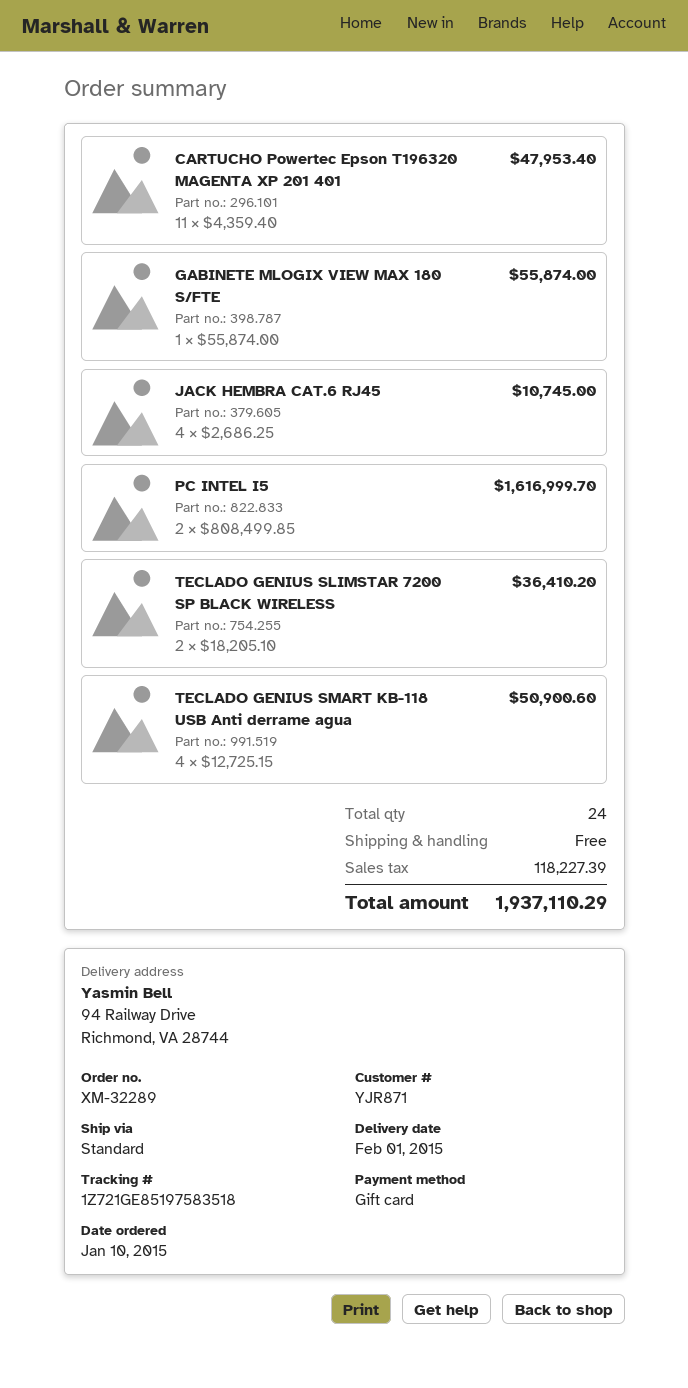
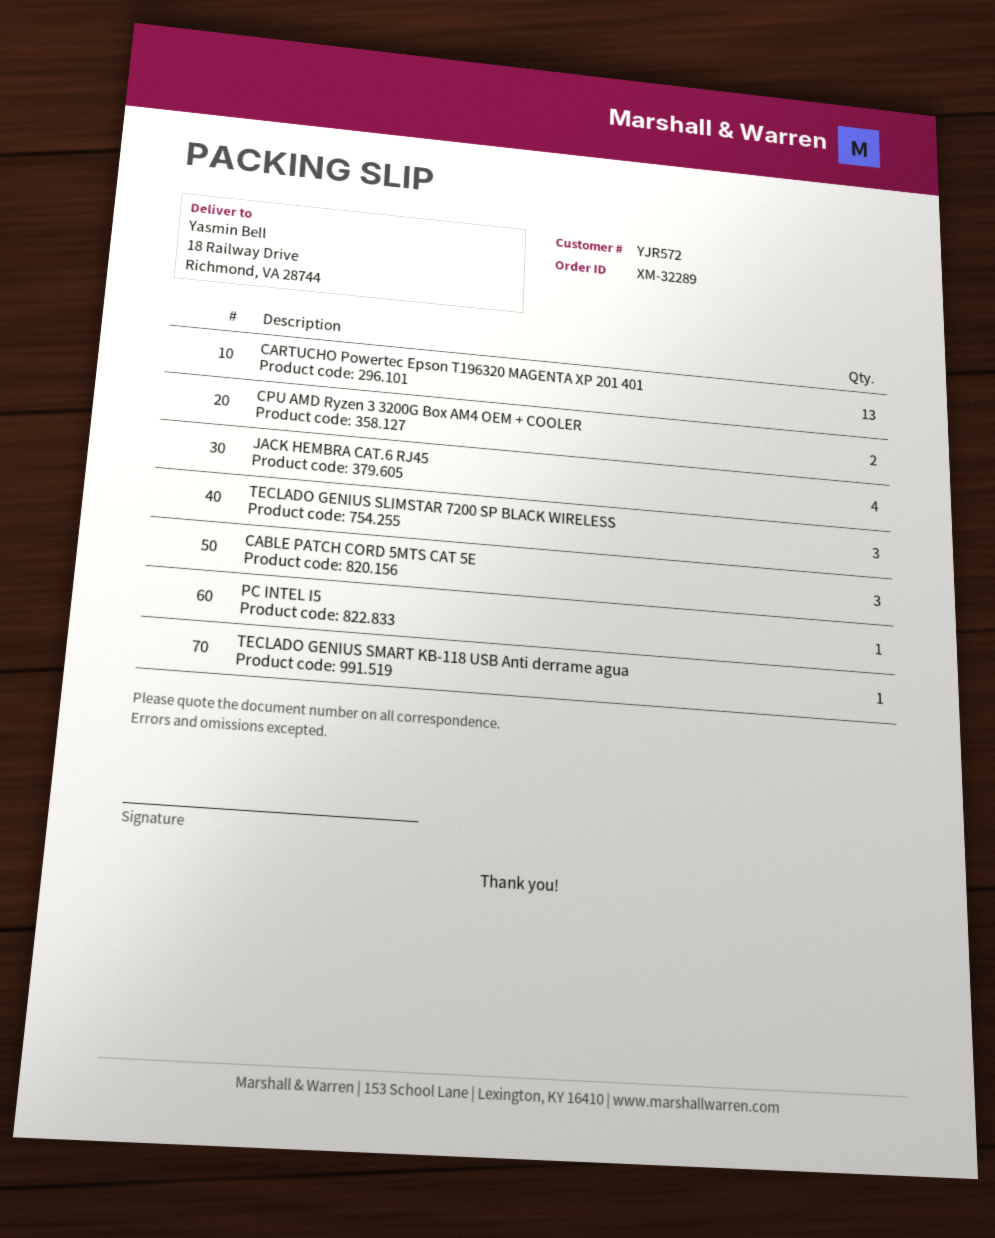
customer number: YJR871 -> YJR572
ship to: 94 Railway Drive, Richmond, VA 28744 -> 18 Railway Drive, Richmond, VA 28744
CARTUCHO Powertec Epson T196320 MAGENTA XP 201 401: 11 -> 13
GABINETE MLOGIX VIEW MAX 180 S/FTE: 1 -> none
PC INTEL I5: 2 -> 1
TECLADO GENIUS SLIMSTAR 7200 SP BLACK WIRELESS: 2 -> 3
TECLADO GENIUS SMART KB-118 USB Anti derrame agua: 4 -> 1
CPU AMD Ryzen 3 3200G Box AM4 OEM + COOLER: none -> 2
CABLE PATCH CORD 5MTS CAT 5E: none -> 3

